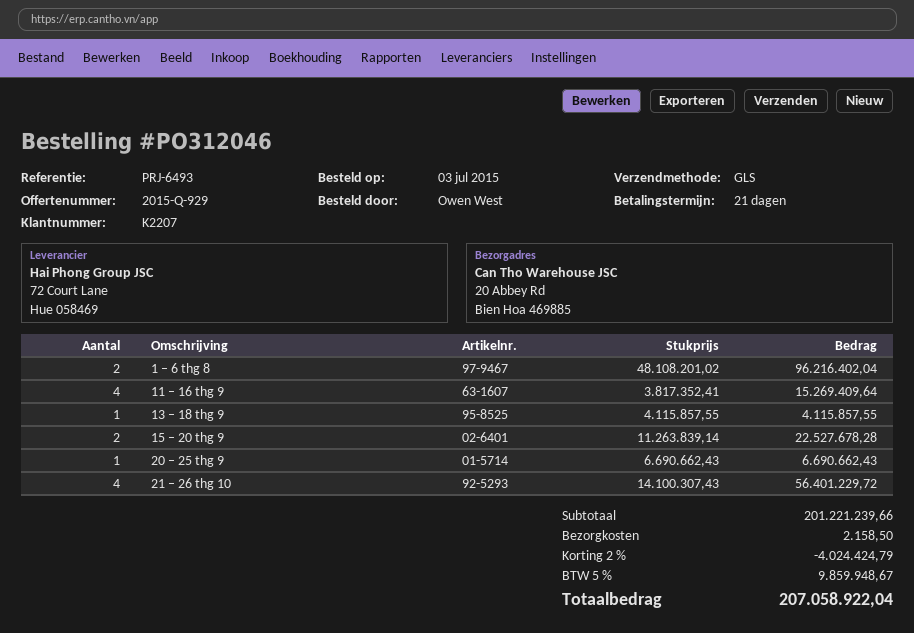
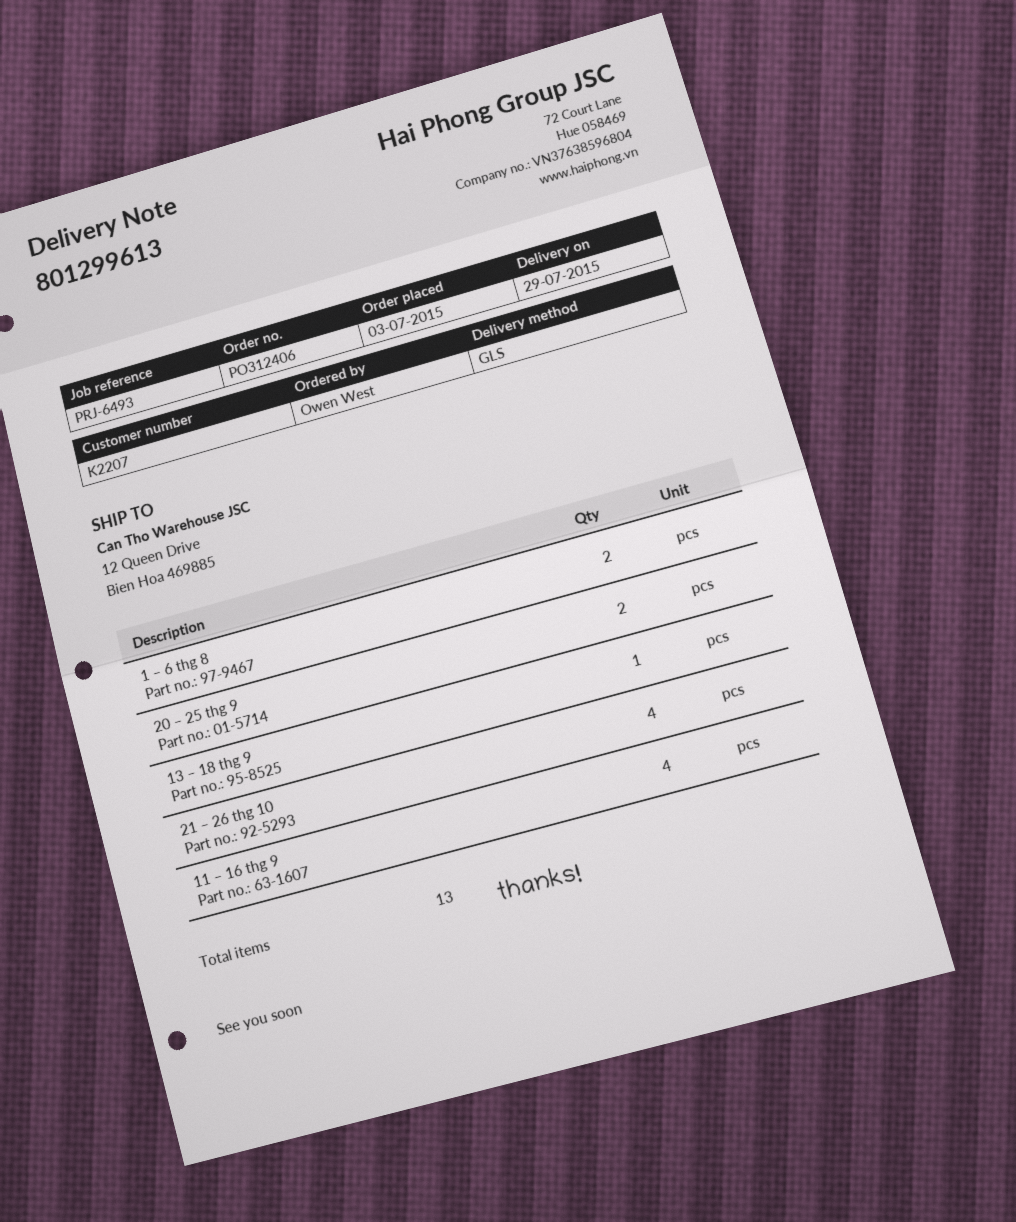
order number: PO312046 -> PO312406
ship to: 20 Abbey Rd, Bien Hoa 469885 -> 12 Queen Drive, Bien Hoa 469885
15 – 20 thg 9: 2 -> none
20 – 25 thg 9: 1 -> 2

